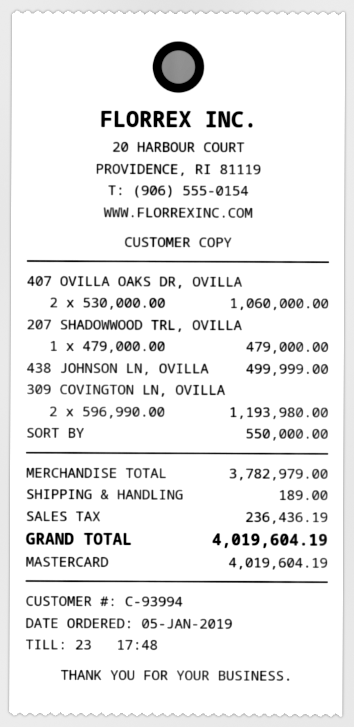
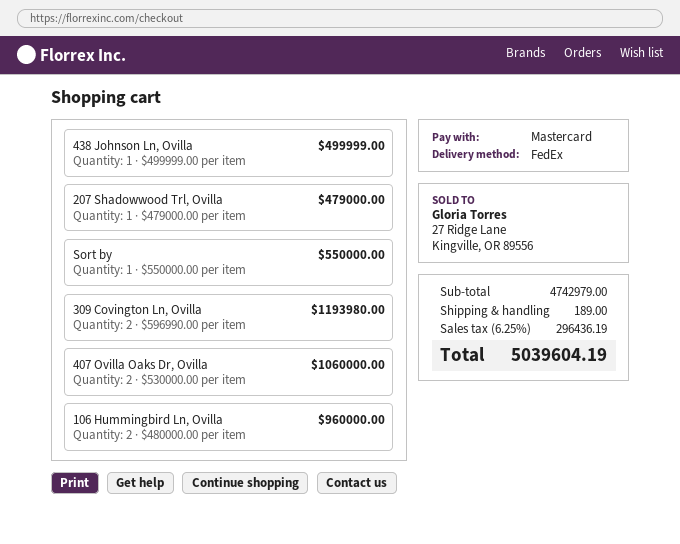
106 Hummingbird Ln, Ovilla: none -> 2 x 480000.00 = 960000.00
subtotal: 3782979.00 -> 4742979.00
tax: 236436.19 -> 296436.19
total: 4019604.19 -> 5039604.19

